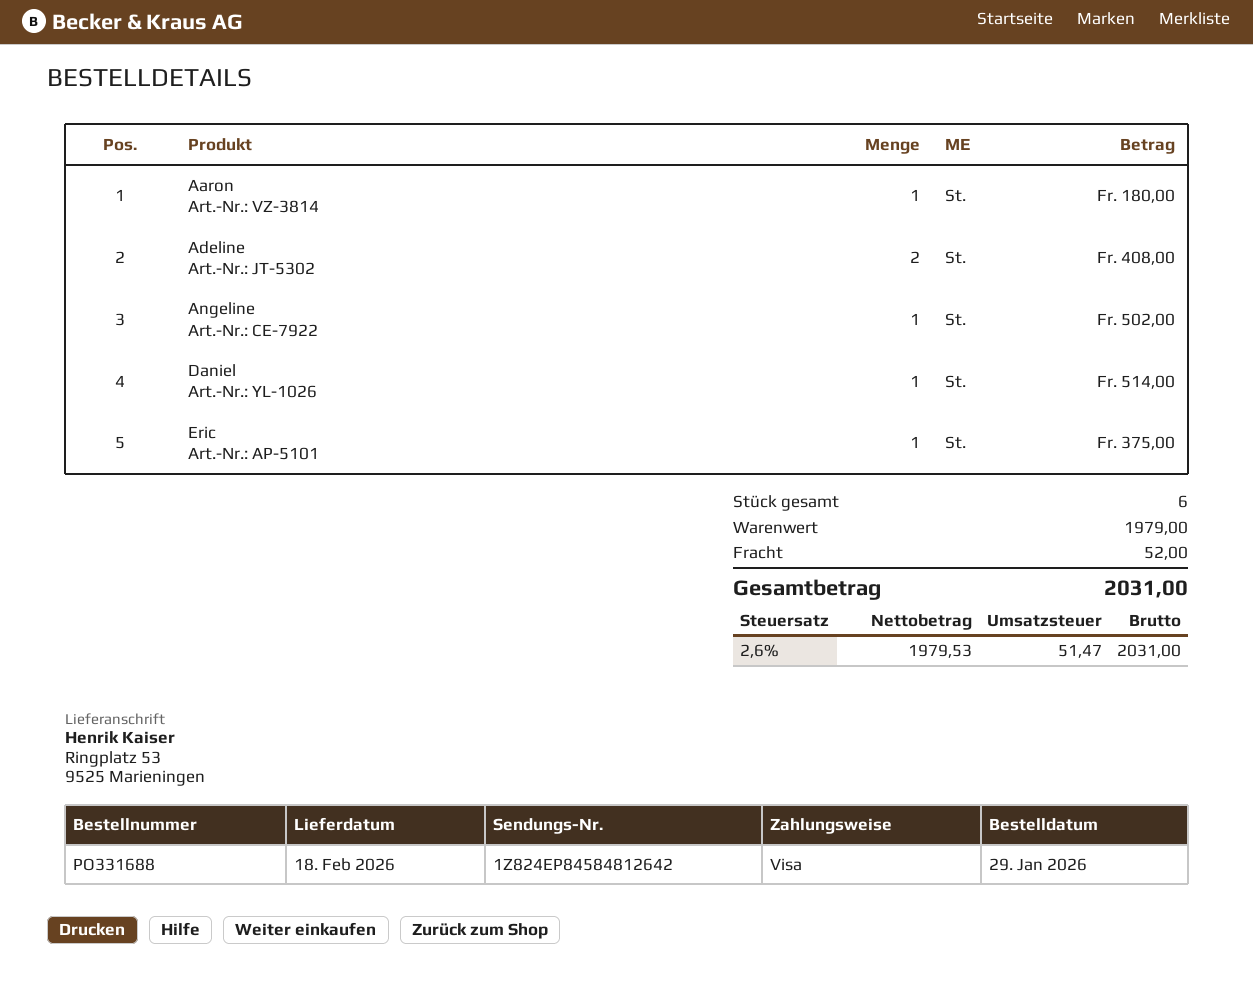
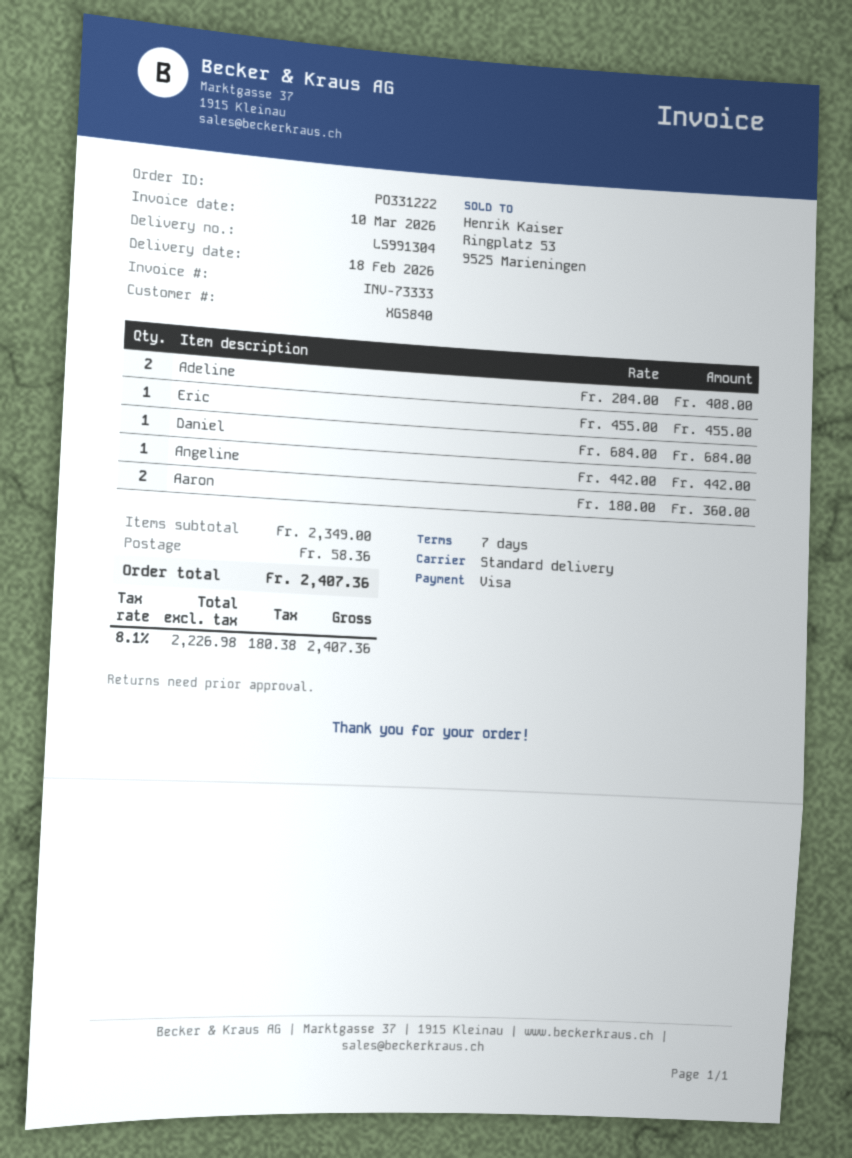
order number: PO331688 -> PO331222
Aaron: 1 for 180.00 -> 2 for 360.00
Angeline: 1 for 502.00 -> 1 for 442.00
Daniel: 1 for 514.00 -> 1 for 684.00
Eric: 1 for 375.00 -> 1 for 455.00
subtotal: 1979.00 -> 2349.00
shipping: 52.00 -> 58.36
net: 1979.53 -> 2226.98
tax: 2.6% = 51.47 -> 8.1% = 180.38
total: 2031.00 -> 2407.36

